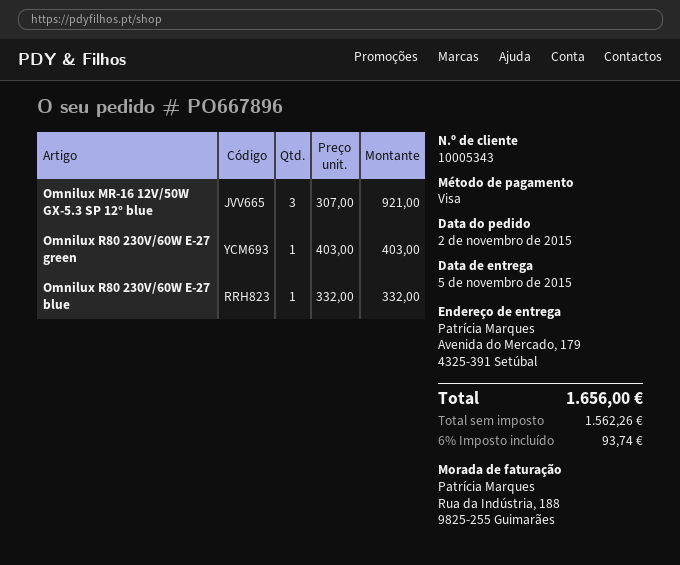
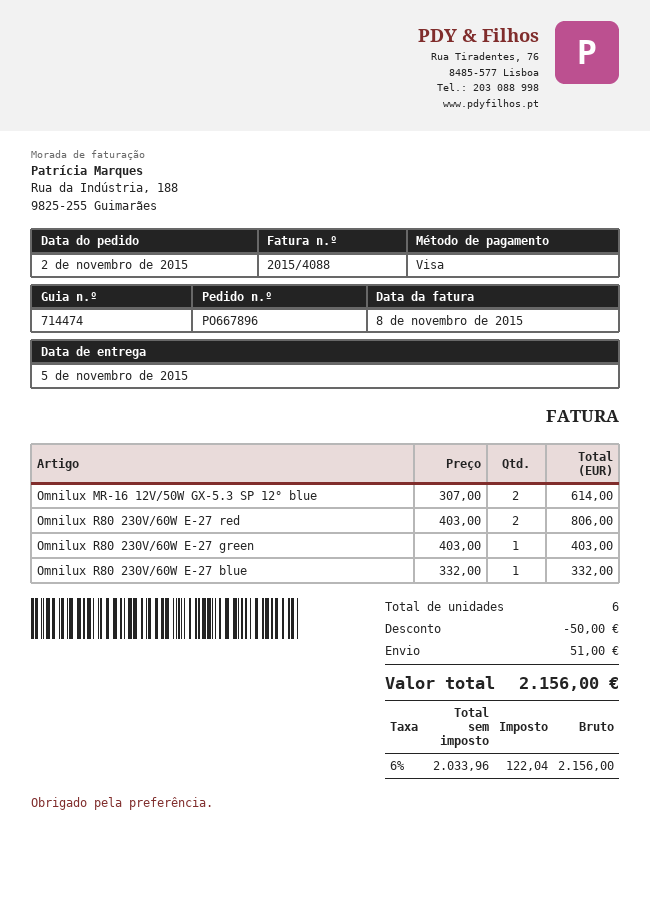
Omnilux MR-16 12V/50W GX-5.3 SP 12° blue: 3 x 307.00 = 921.00 -> 2 x 307.00 = 614.00
Omnilux R80 230V/60W E-27 red: none -> 2 x 403.00 = 806.00
discount: none -> 50.00
shipping: none -> 51.00
net: 1562.26 -> 2033.96
tax: 6% = 93.74 -> 6% = 122.04
total: 1656.00 -> 2156.00

